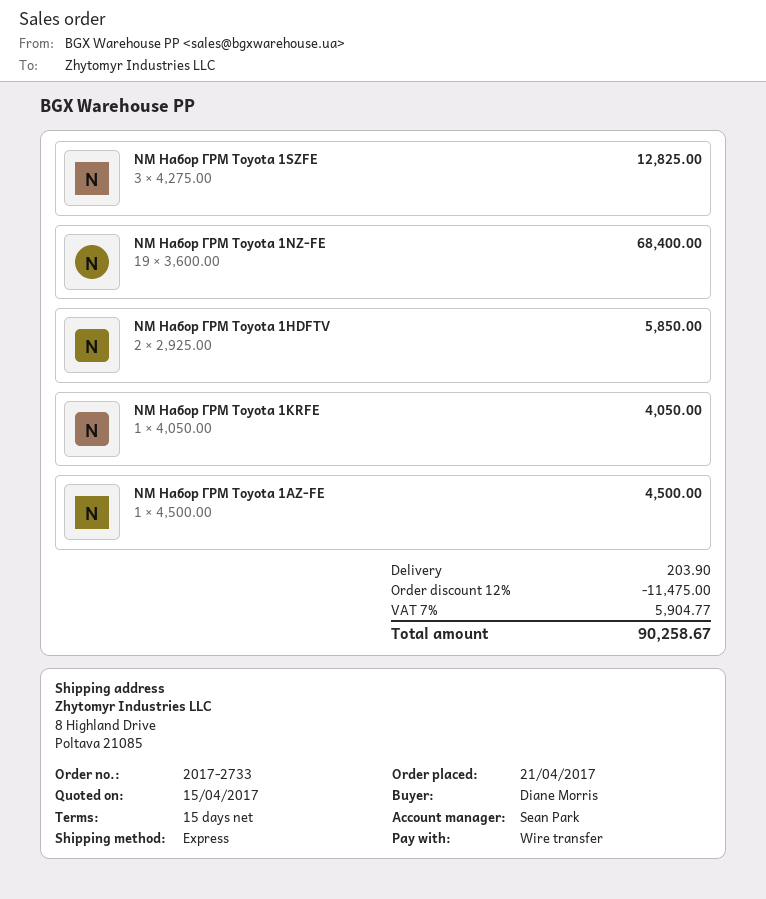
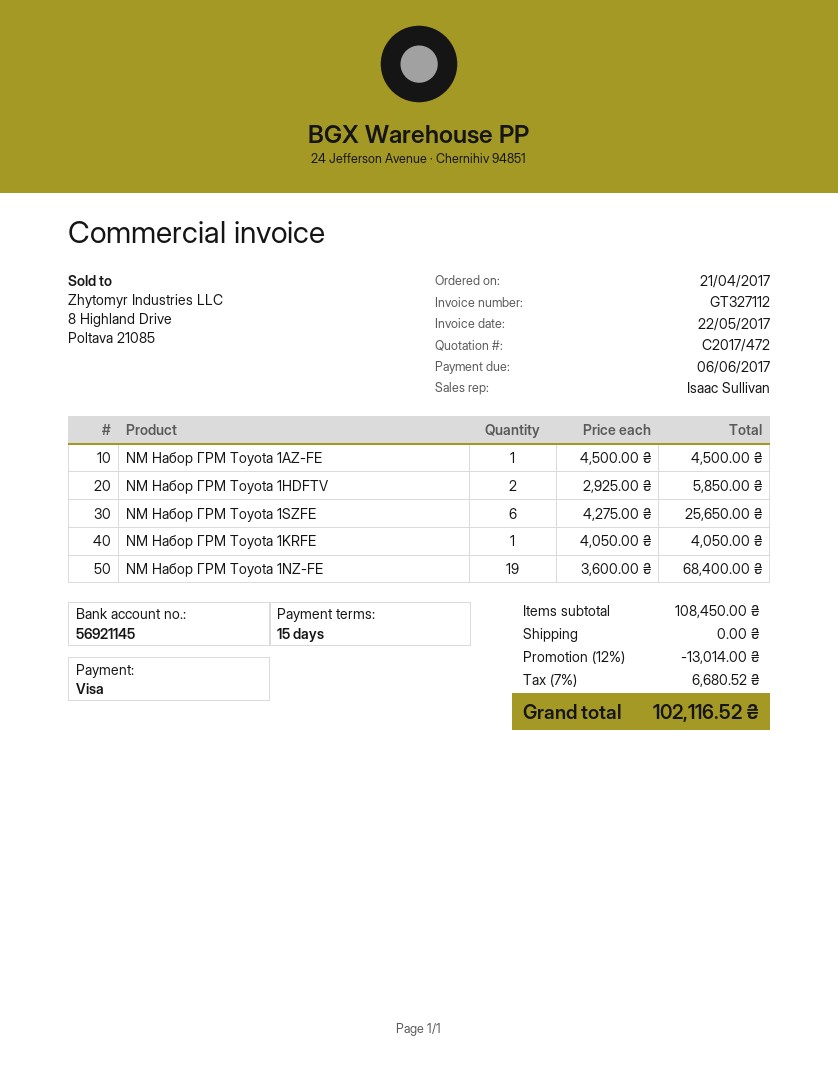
sales rep: Sean Park -> Isaac Sullivan
payment method: bank transfer -> Visa
NM Набор ГРМ Toyota 1SZFE: 3 x 4275.00 = 12825.00 -> 6 x 4275.00 = 25650.00
discount: 12% = 11475.00 -> 12% = 13014.00
shipping: 203.90 -> 0.00
tax: 7% = 5904.77 -> 7% = 6680.52
total: 90258.67 -> 102116.52

